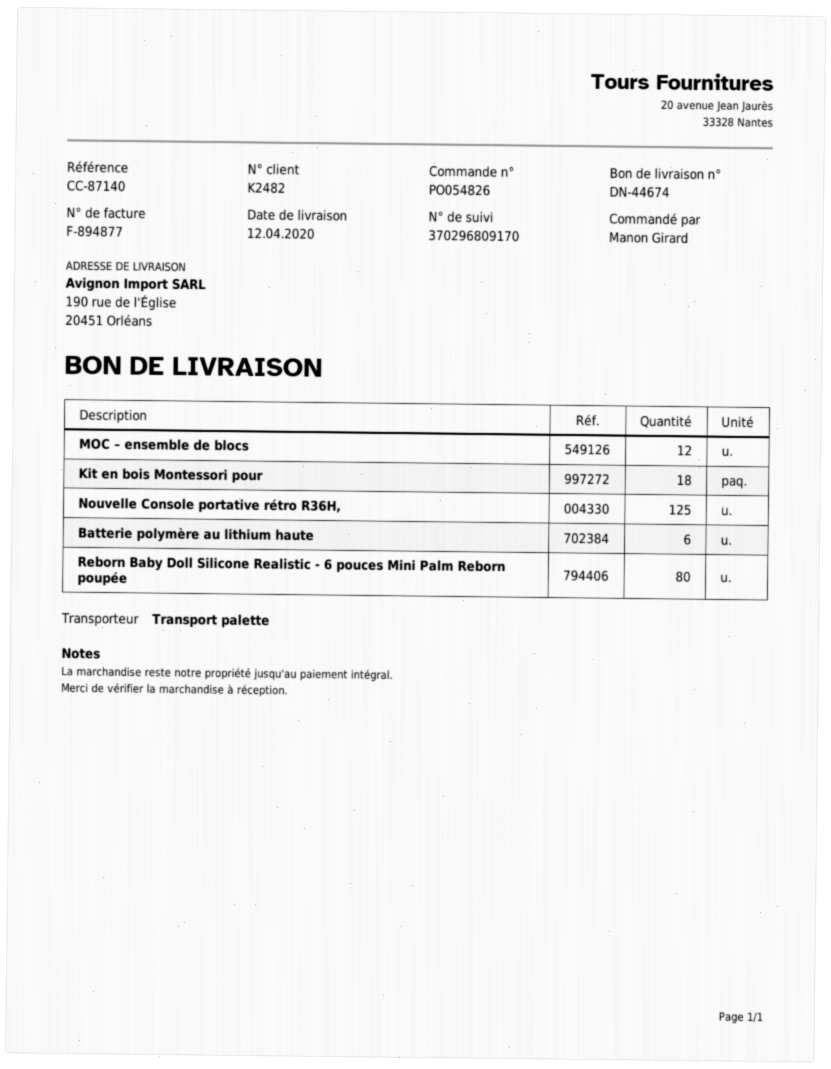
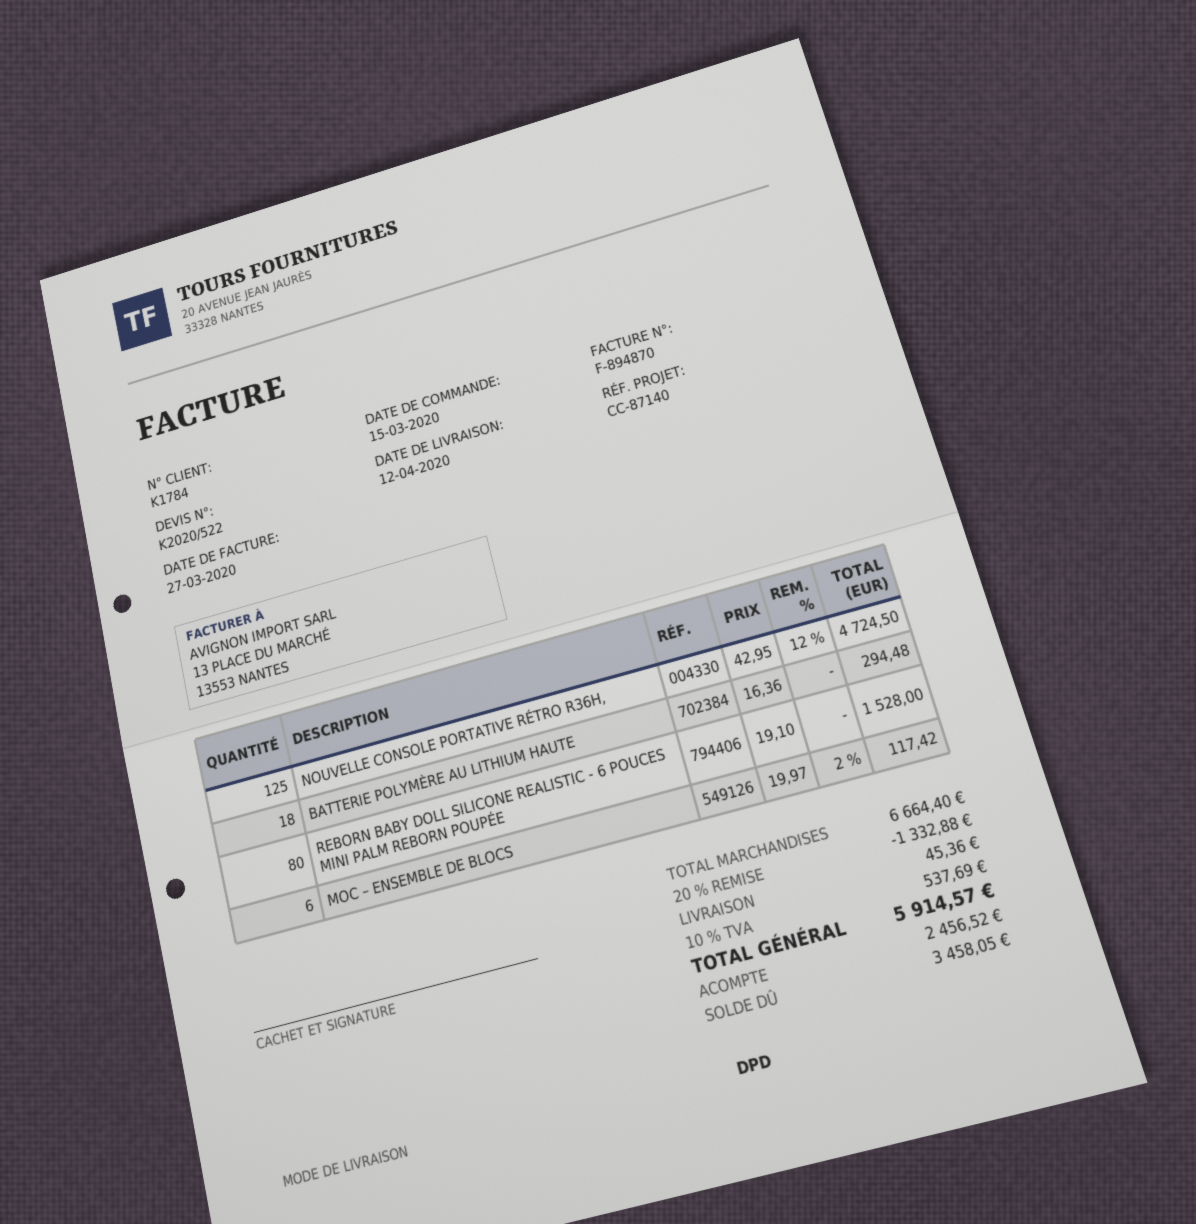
invoice number: F-894877 -> F-894870
customer number: K2482 -> K1784
shipping method: pallet freight -> DPD
MOC – ensemble de blocs: 12 -> 6
Kit en bois Montessori pour: 18 -> none
Batterie polymère au lithium haute: 6 -> 18

